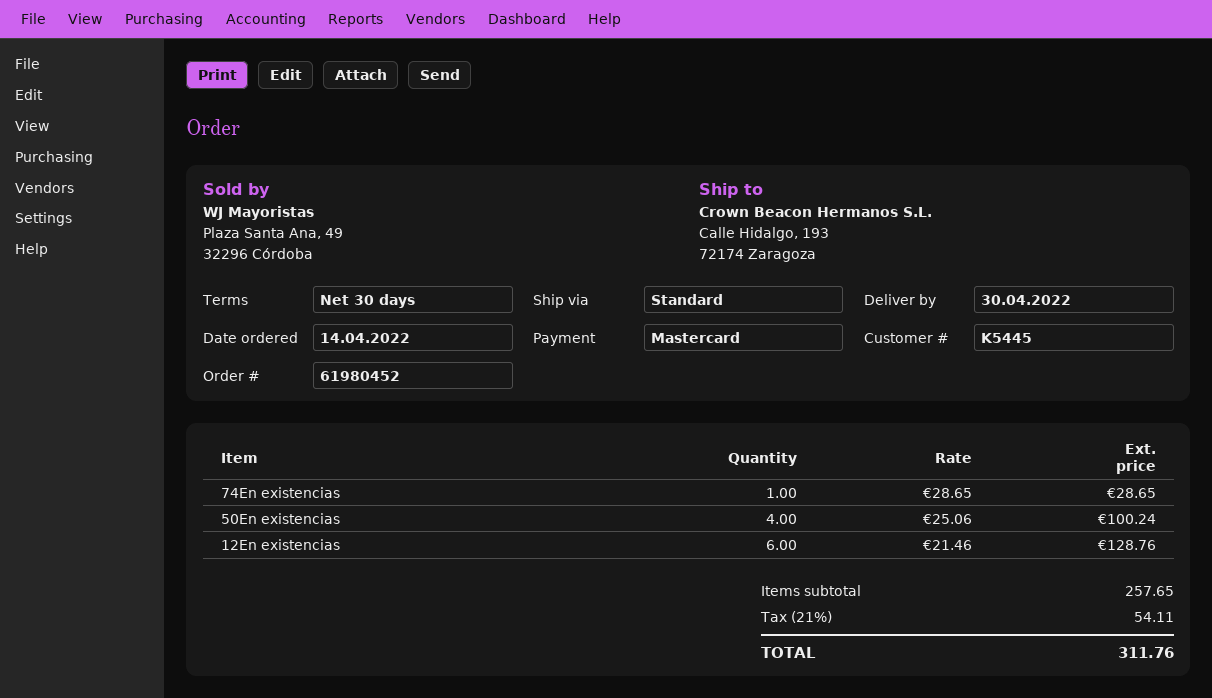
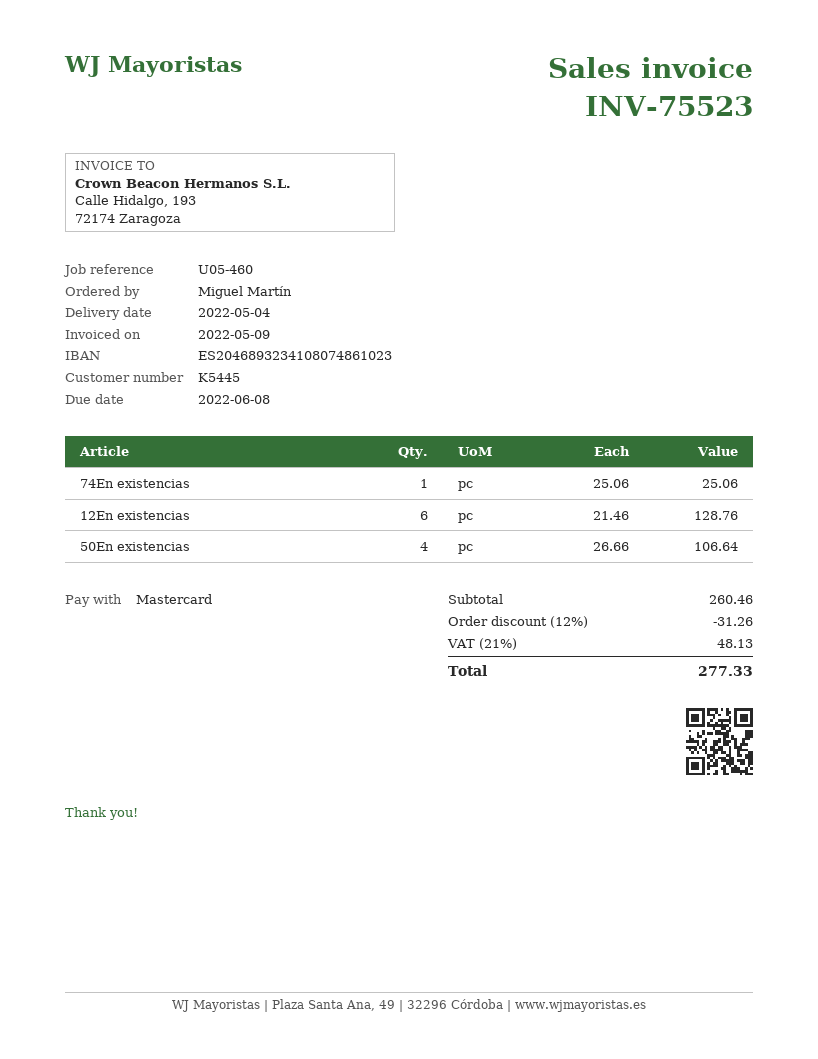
delivery date: 2022-04-30 -> 2022-05-04
74En existencias: 1 x 28.65 = 28.65 -> 1 x 25.06 = 25.06
50En existencias: 4 x 25.06 = 100.24 -> 4 x 26.66 = 106.64
subtotal: 257.65 -> 260.46
discount: none -> 12% = 31.26
tax: 21% = 54.11 -> 21% = 48.13
total: 311.76 -> 277.33

